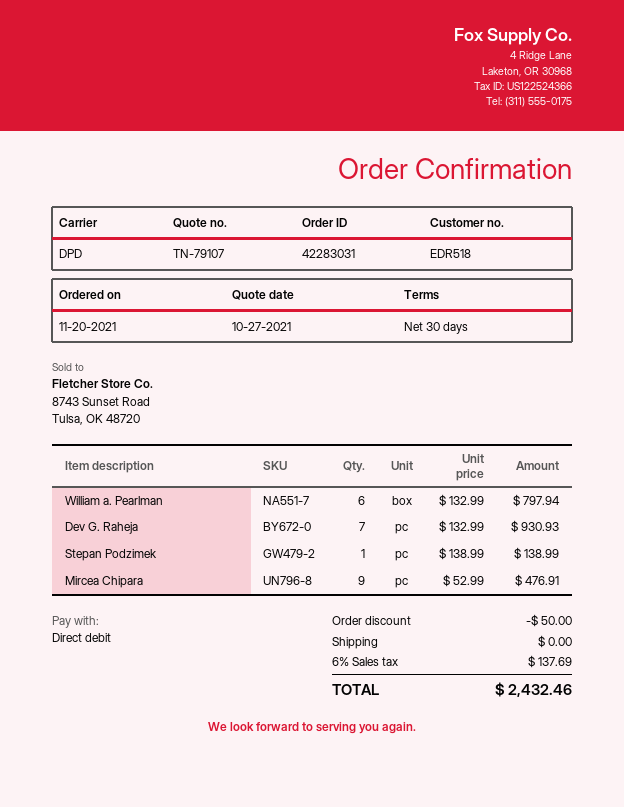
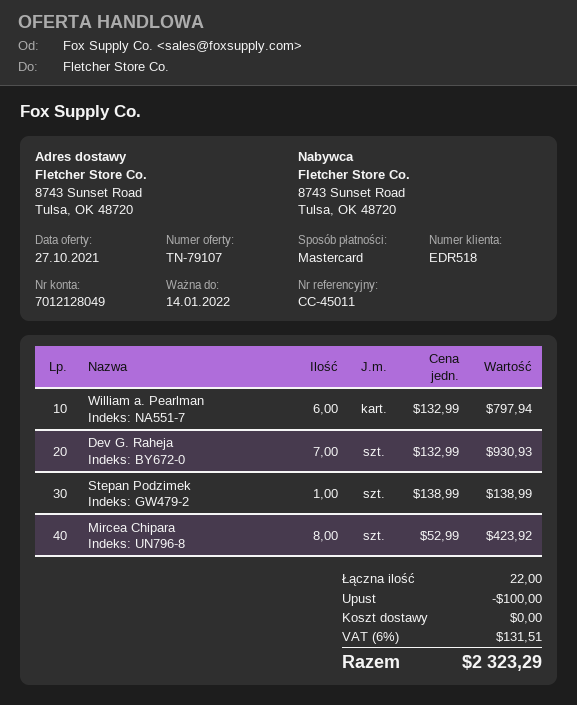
payment method: direct debit -> Mastercard
Mircea Chipara: 9 x 52.99 = 476.91 -> 8 x 52.99 = 423.92
discount: 50.00 -> 100.00
tax: 6% = 137.69 -> 6% = 131.51
total: 2432.46 -> 2323.29

